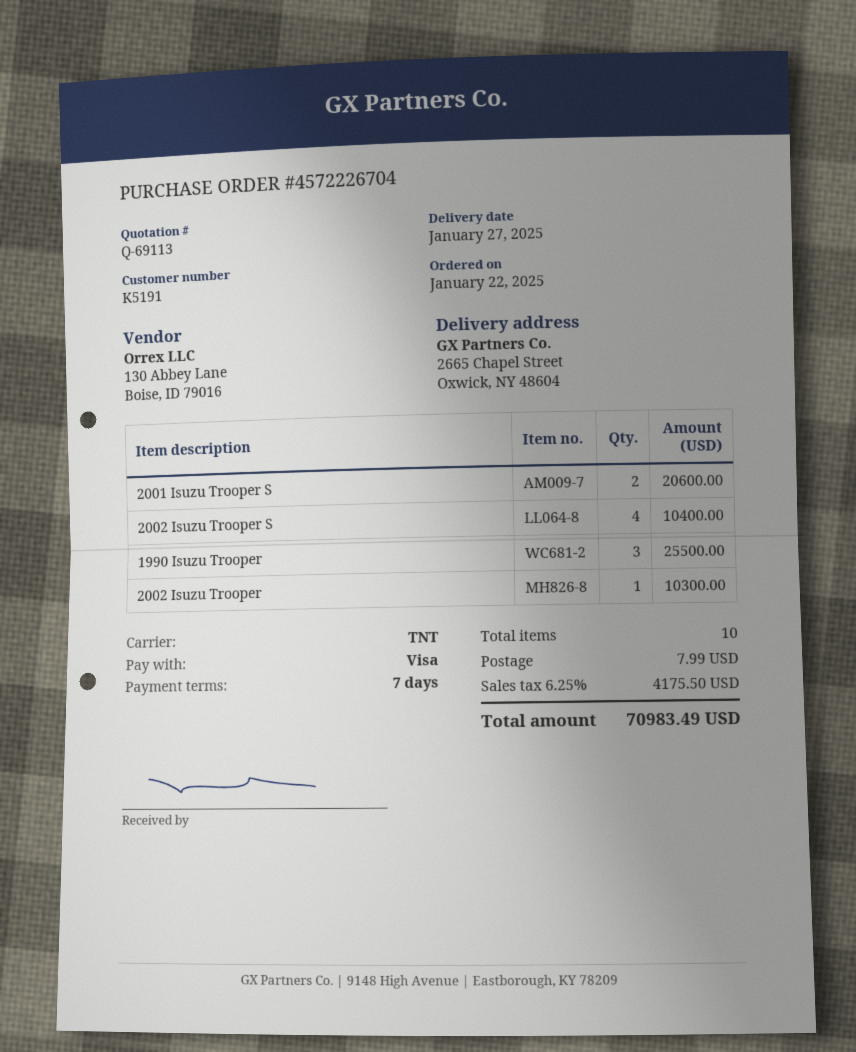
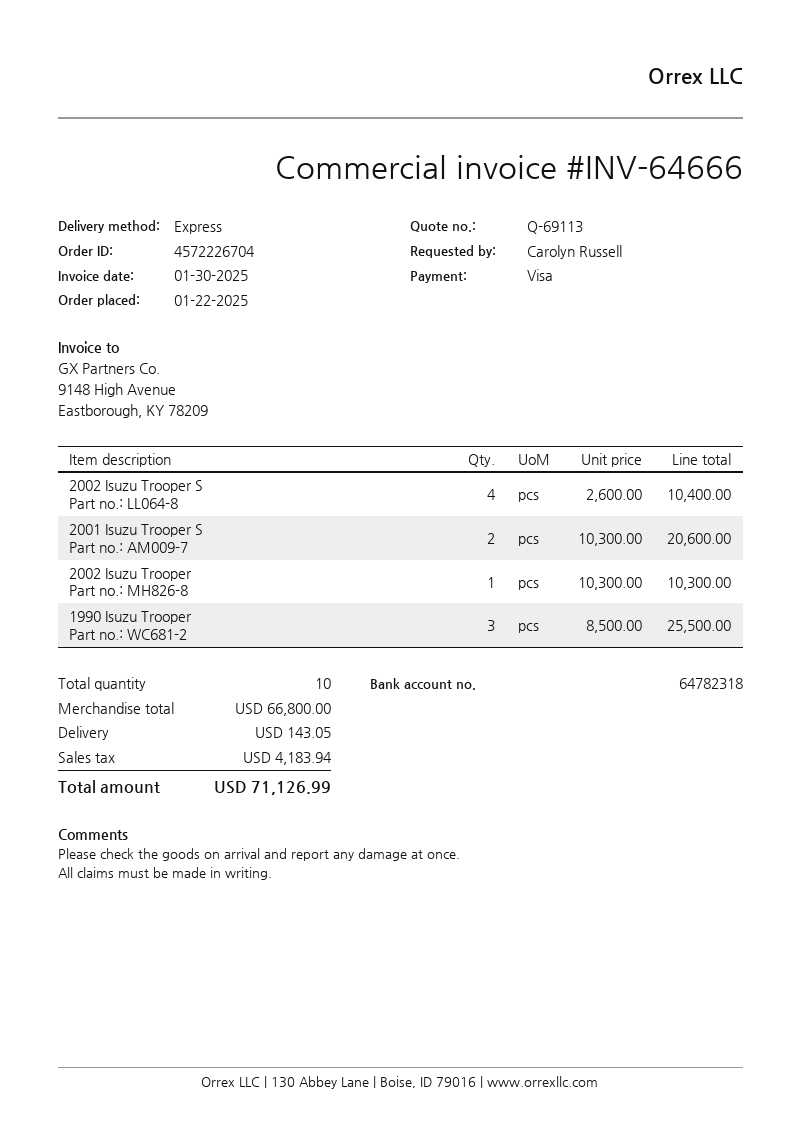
shipping method: TNT -> express
shipping: 7.99 -> 143.05
tax: 4175.50 -> 4183.94
total: 70983.49 -> 71126.99

